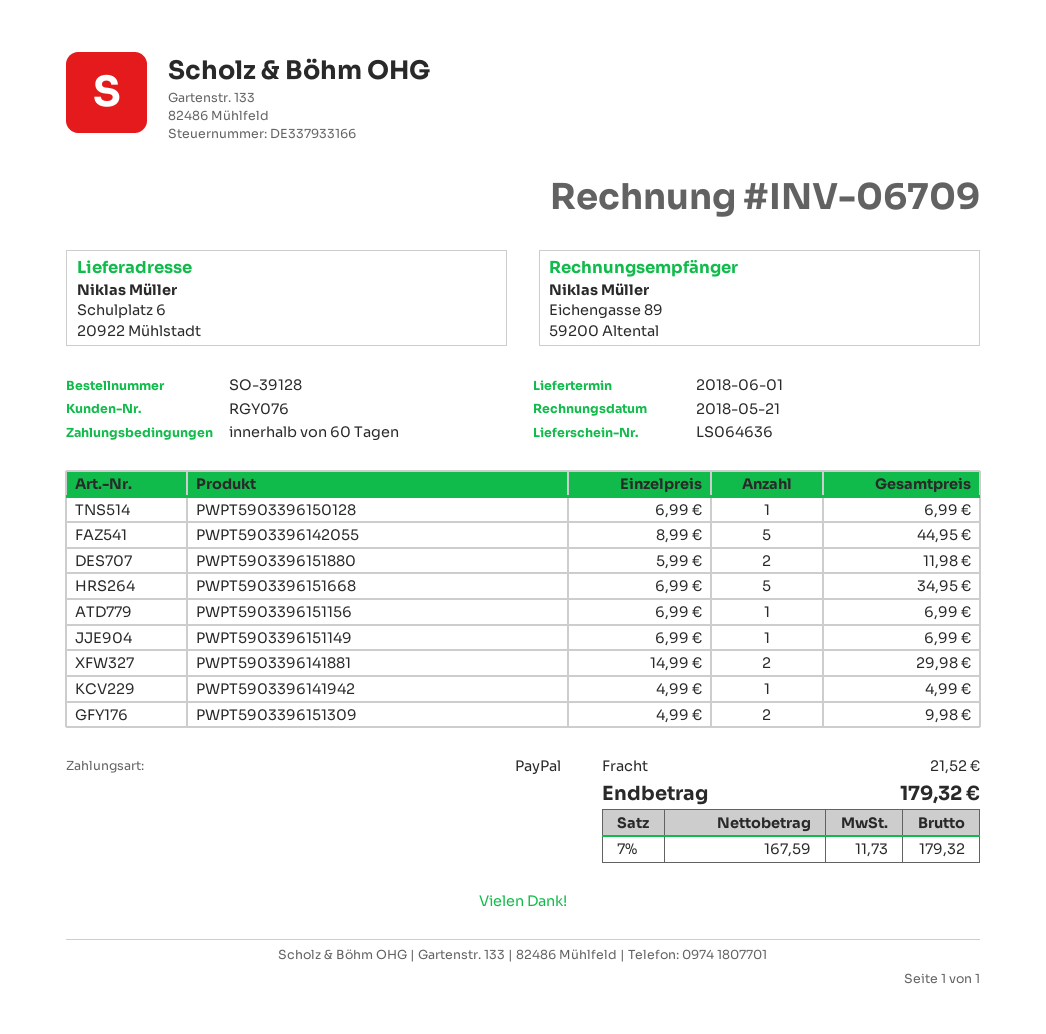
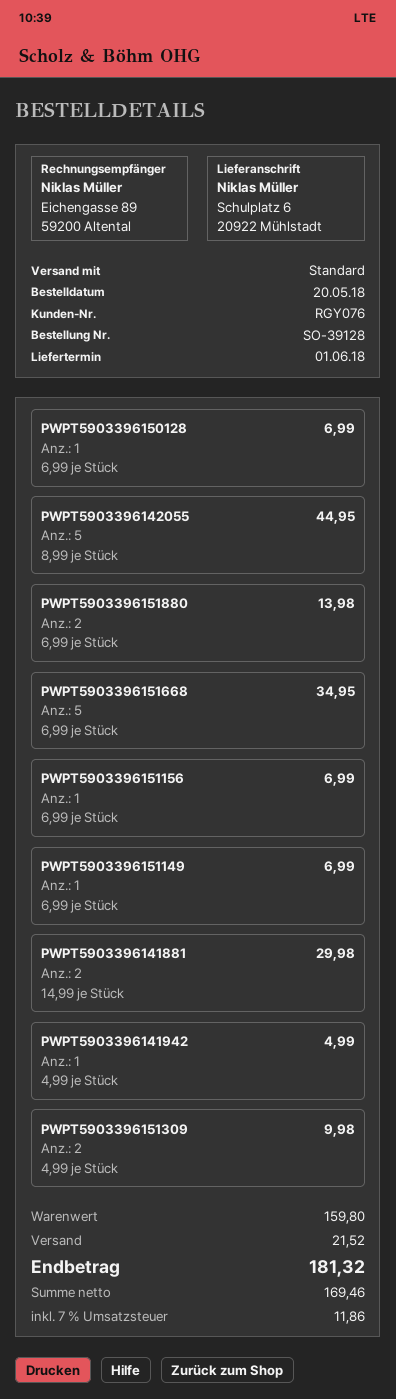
PWPT5903396151880: 2 x 5.99 = 11.98 -> 2 x 6.99 = 13.98
net: 167.59 -> 169.46
tax: 7% = 11.73 -> 7% = 11.86
total: 179.32 -> 181.32

